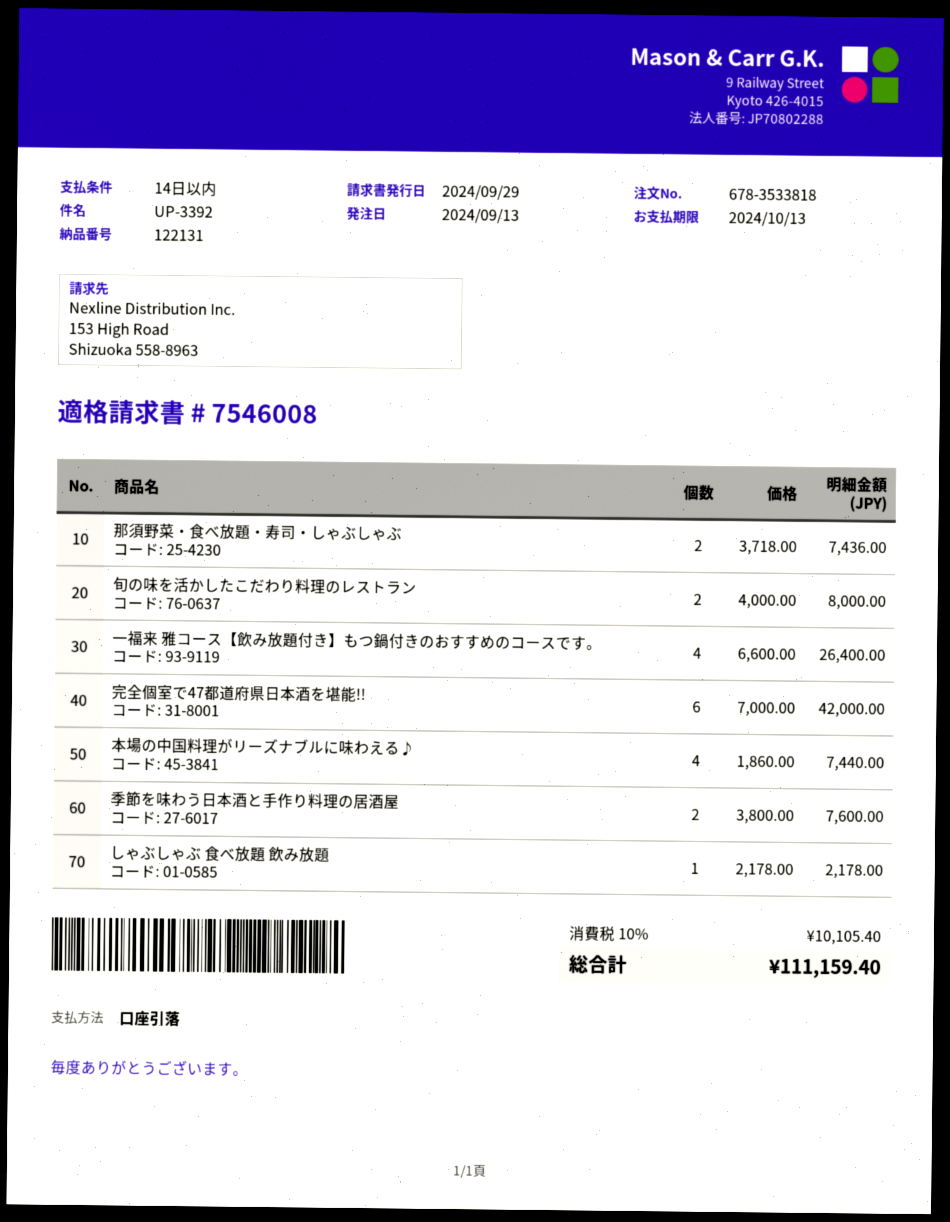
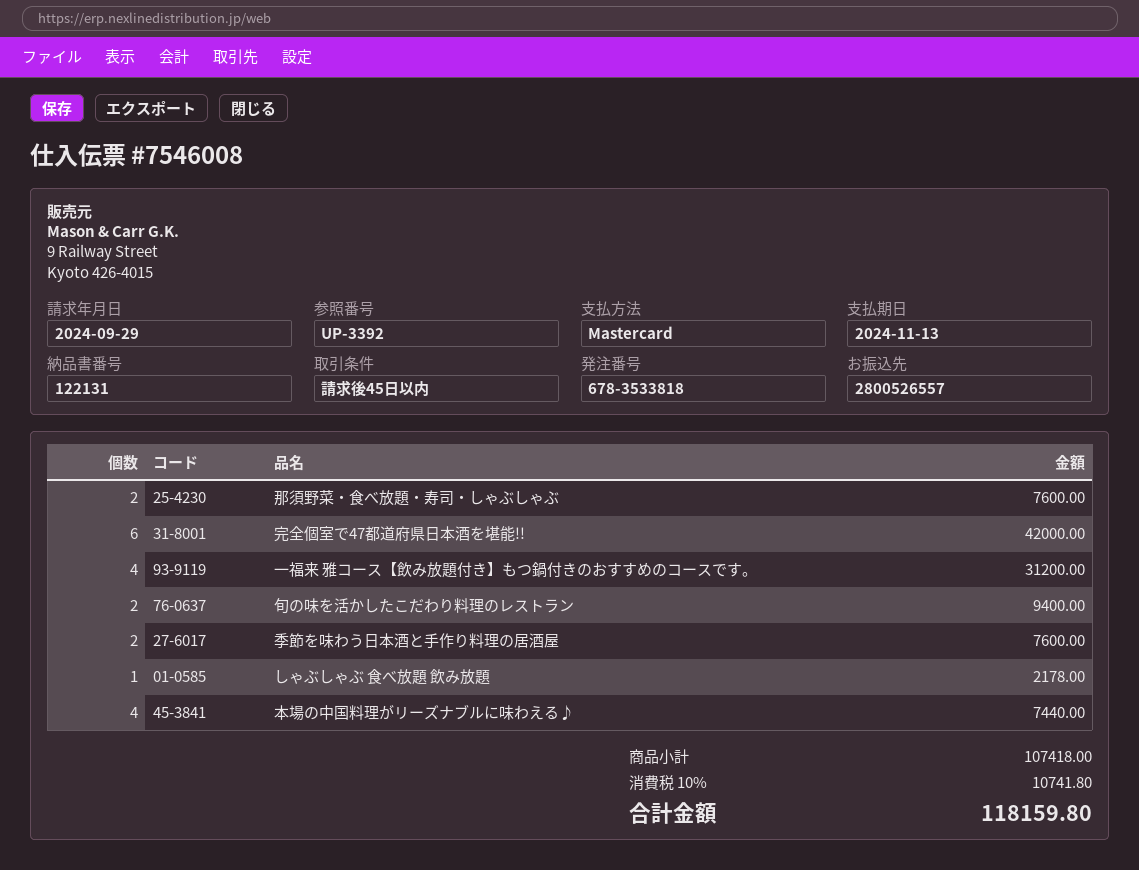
payment terms: 14 days -> 45 days
due date: 2024-10-13 -> 2024-11-13
payment method: direct debit -> Mastercard
那須野菜・食べ放題・寿司・しゃぶしゃぶ: 2 for 7436.00 -> 2 for 7600.00
旬の味を活かしたこだわり料理のレストラン: 2 for 8000.00 -> 2 for 9400.00
一福来 雅コース【飲み放題付き】もつ鍋付きのおすすめのコースです。: 4 for 26400.00 -> 4 for 31200.00
tax: 10% = 10105.40 -> 10% = 10741.80
total: 111159.40 -> 118159.80

